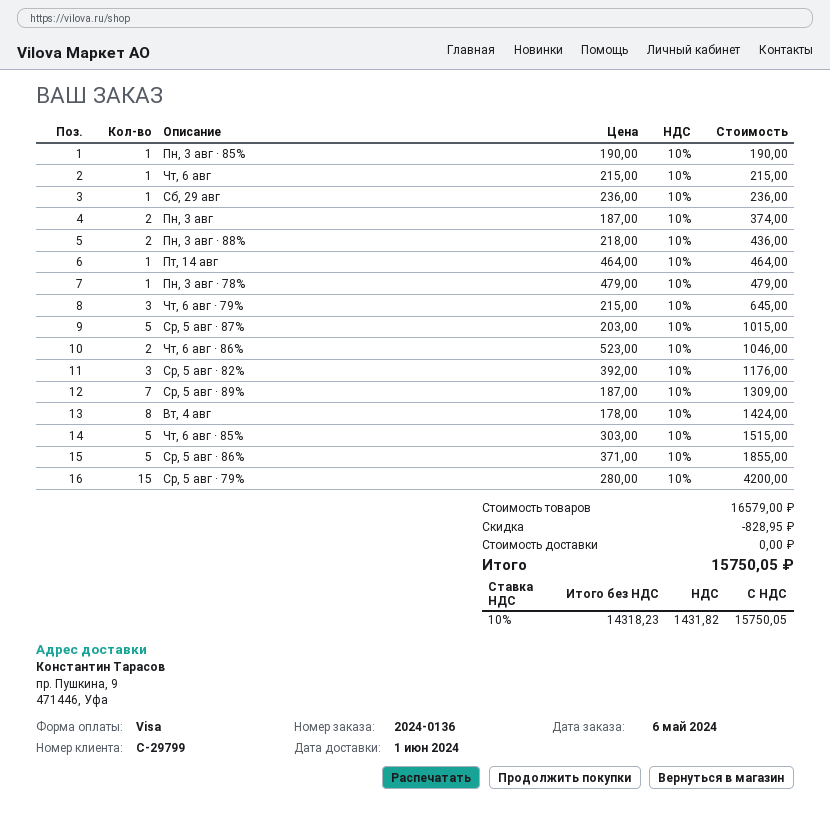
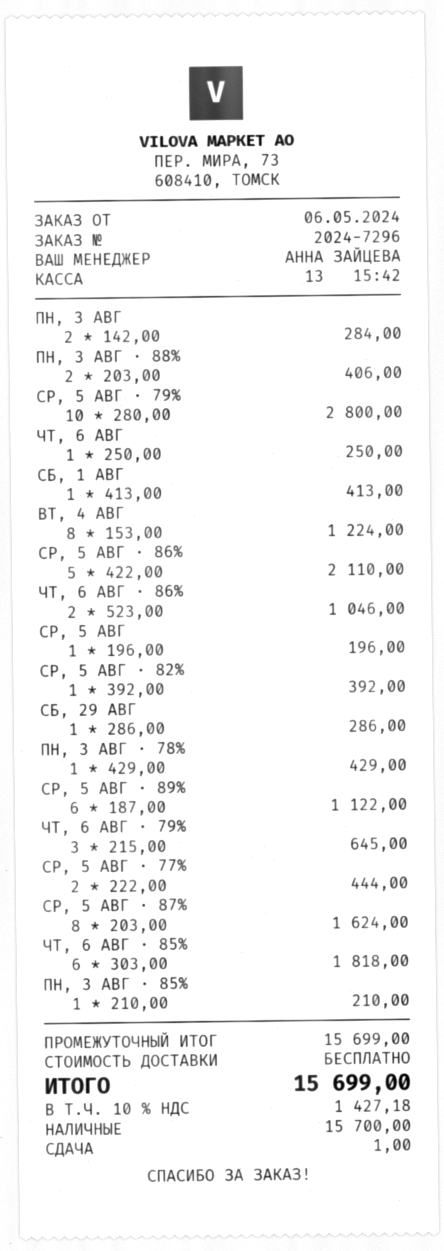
order number: 2024-0136 -> 2024-7296
payment method: Visa -> cash
Пн, 3 авг · 85%: 1 x 190.00 = 190.00 -> 1 x 210.00 = 210.00
Чт, 6 авг: 1 x 215.00 = 215.00 -> 1 x 250.00 = 250.00
Сб, 29 авг: 1 x 236.00 = 236.00 -> 1 x 286.00 = 286.00
Пн, 3 авг: 2 x 187.00 = 374.00 -> 2 x 142.00 = 284.00
Пн, 3 авг · 88%: 2 x 218.00 = 436.00 -> 2 x 203.00 = 406.00
Пт, 14 авг: 1 x 464.00 = 464.00 -> none
Пн, 3 авг · 78%: 1 x 479.00 = 479.00 -> 1 x 429.00 = 429.00
Ср, 5 авг · 87%: 5 x 203.00 = 1015.00 -> 8 x 203.00 = 1624.00
Ср, 5 авг · 82%: 3 x 392.00 = 1176.00 -> 1 x 392.00 = 392.00
Ср, 5 авг · 89%: 7 x 187.00 = 1309.00 -> 6 x 187.00 = 1122.00
Вт, 4 авг: 8 x 178.00 = 1424.00 -> 8 x 153.00 = 1224.00
Чт, 6 авг · 85%: 5 x 303.00 = 1515.00 -> 6 x 303.00 = 1818.00
Ср, 5 авг · 86%: 5 x 371.00 = 1855.00 -> 5 x 422.00 = 2110.00
Ср, 5 авг · 79%: 15 x 280.00 = 4200.00 -> 10 x 280.00 = 2800.00
СБ, 1 АВГ: none -> 1 x 413.00 = 413.00
СР, 5 АВГ: none -> 1 x 196.00 = 196.00
СР, 5 АВГ · 77%: none -> 2 x 222.00 = 444.00
subtotal: 16579.00 -> 15699.00
discount: 828.95 -> none
tax: 10% = 1431.82 -> 10% = 1427.18
total: 15750.05 -> 15699.00

